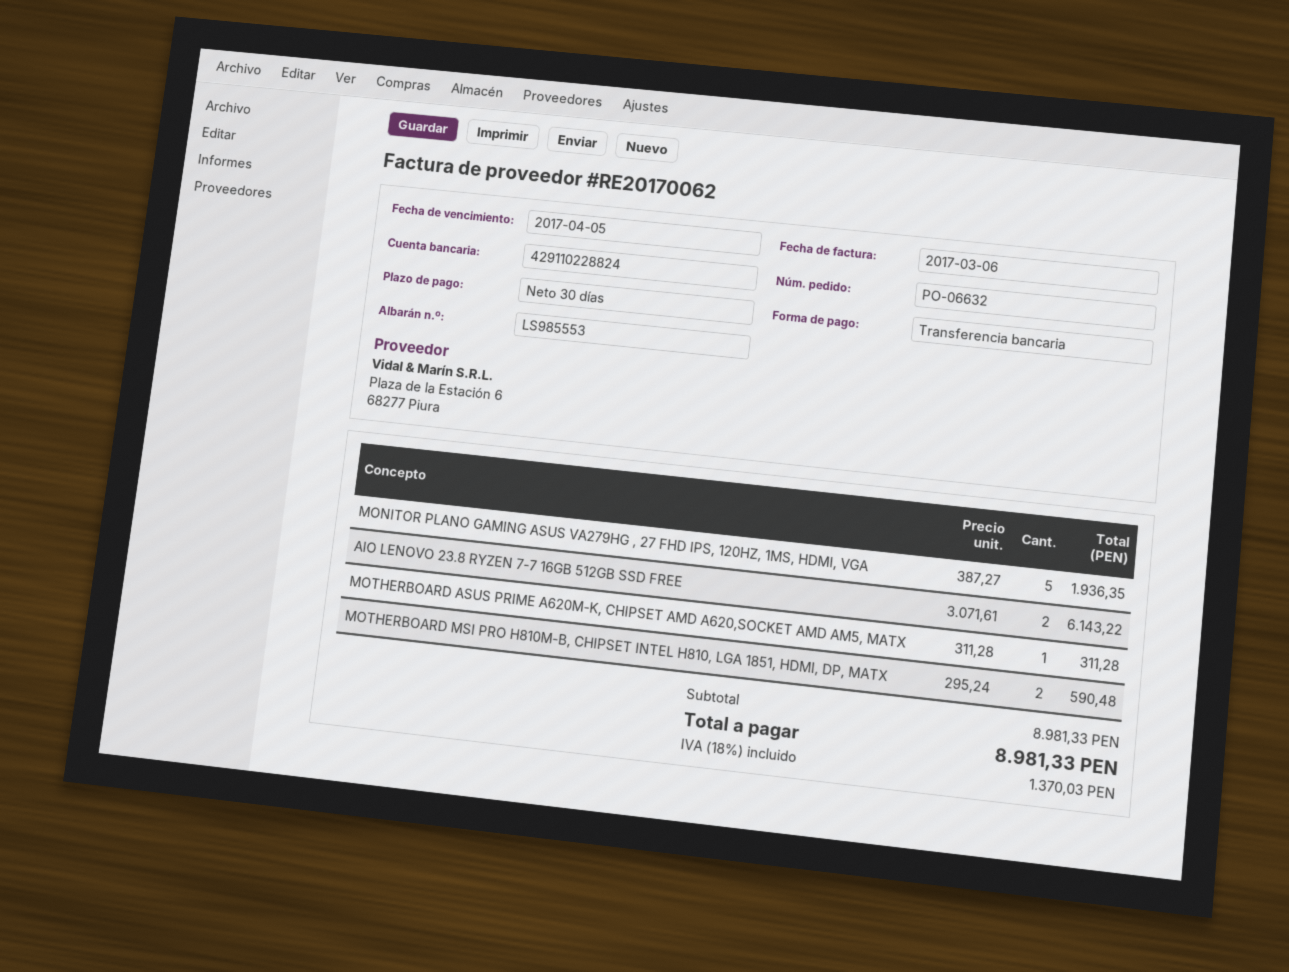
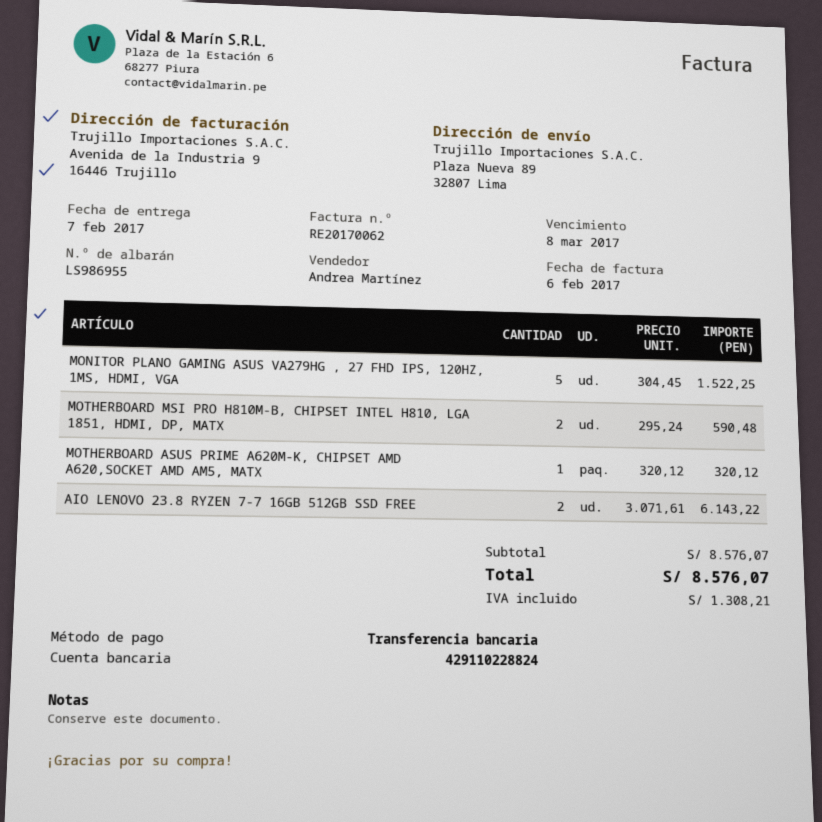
delivery note number: LS985553 -> LS986955
invoice date: 2017-03-06 -> 2017-02-06
due date: 2017-04-05 -> 2017-03-08
MONITOR PLANO GAMING ASUS VA279HG , 27 FHD IPS, 120HZ, 1MS, HDMI, VGA: 5 x 387.27 = 1936.35 -> 5 x 304.45 = 1522.25
MOTHERBOARD ASUS PRIME A620M-K, CHIPSET AMD A620,SOCKET AMD AM5, MATX: 1 x 311.28 = 311.28 -> 1 x 320.12 = 320.12
subtotal: 8981.33 -> 8576.07
tax: 1370.03 -> 1308.21
total: 8981.33 -> 8576.07

